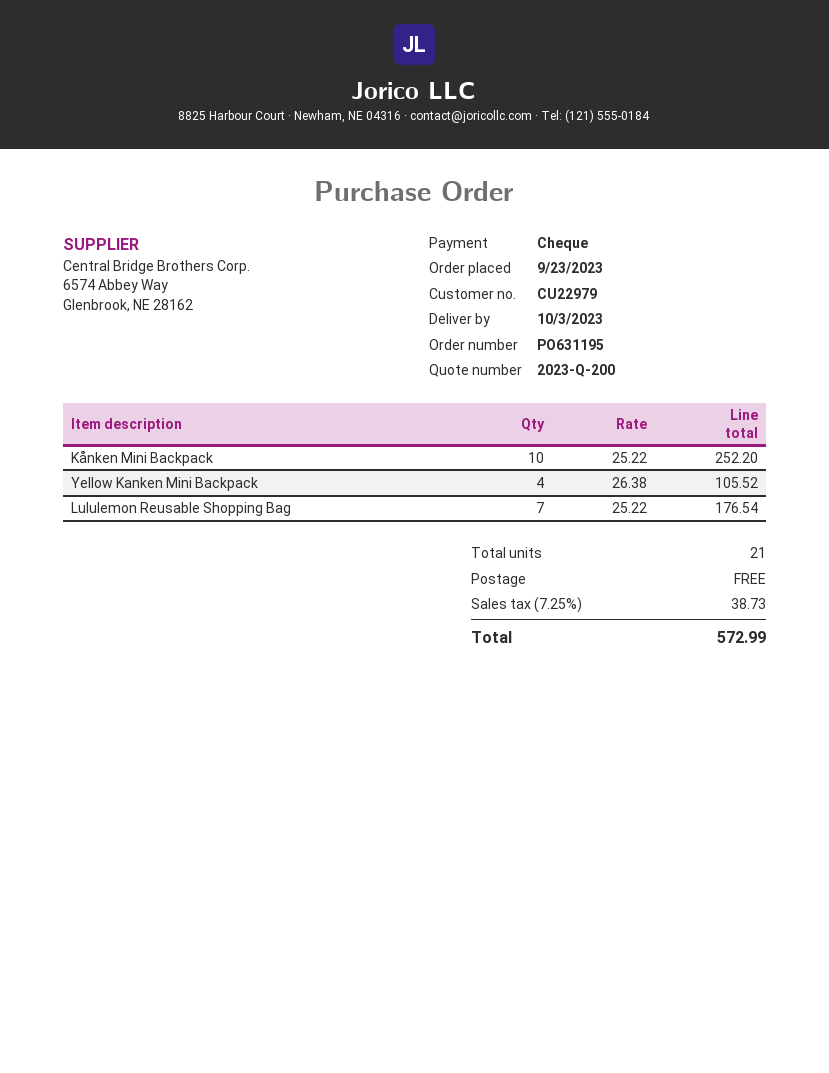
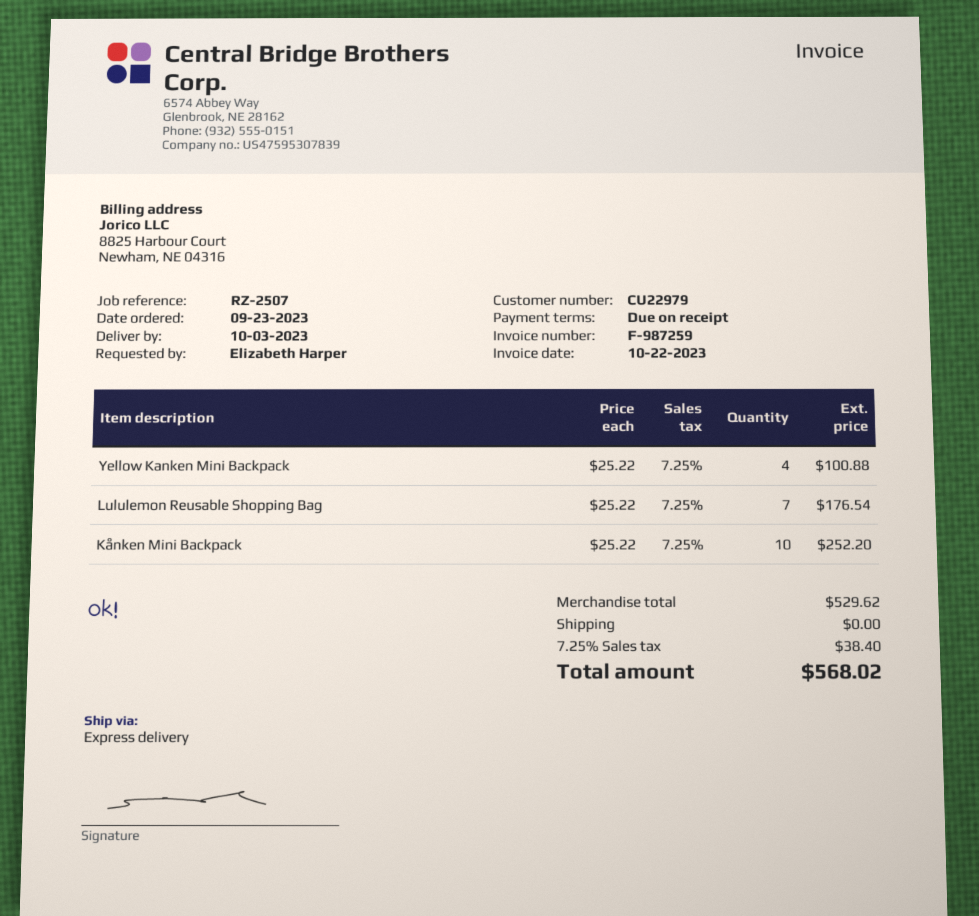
Yellow Kanken Mini Backpack: 4 x 26.38 = 105.52 -> 4 x 25.22 = 100.88
tax: 7.25% = 38.73 -> 7.25% = 38.40
total: 572.99 -> 568.02

